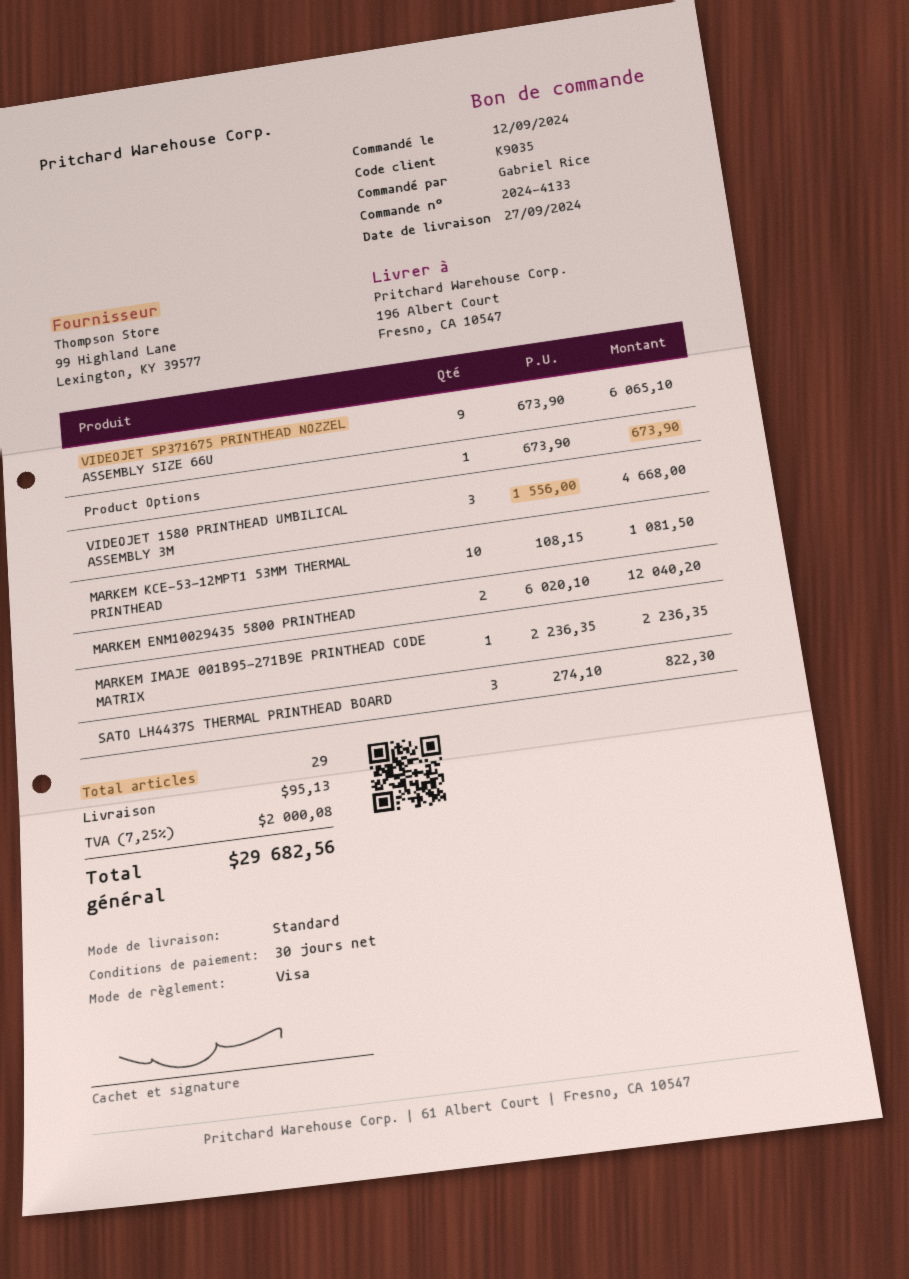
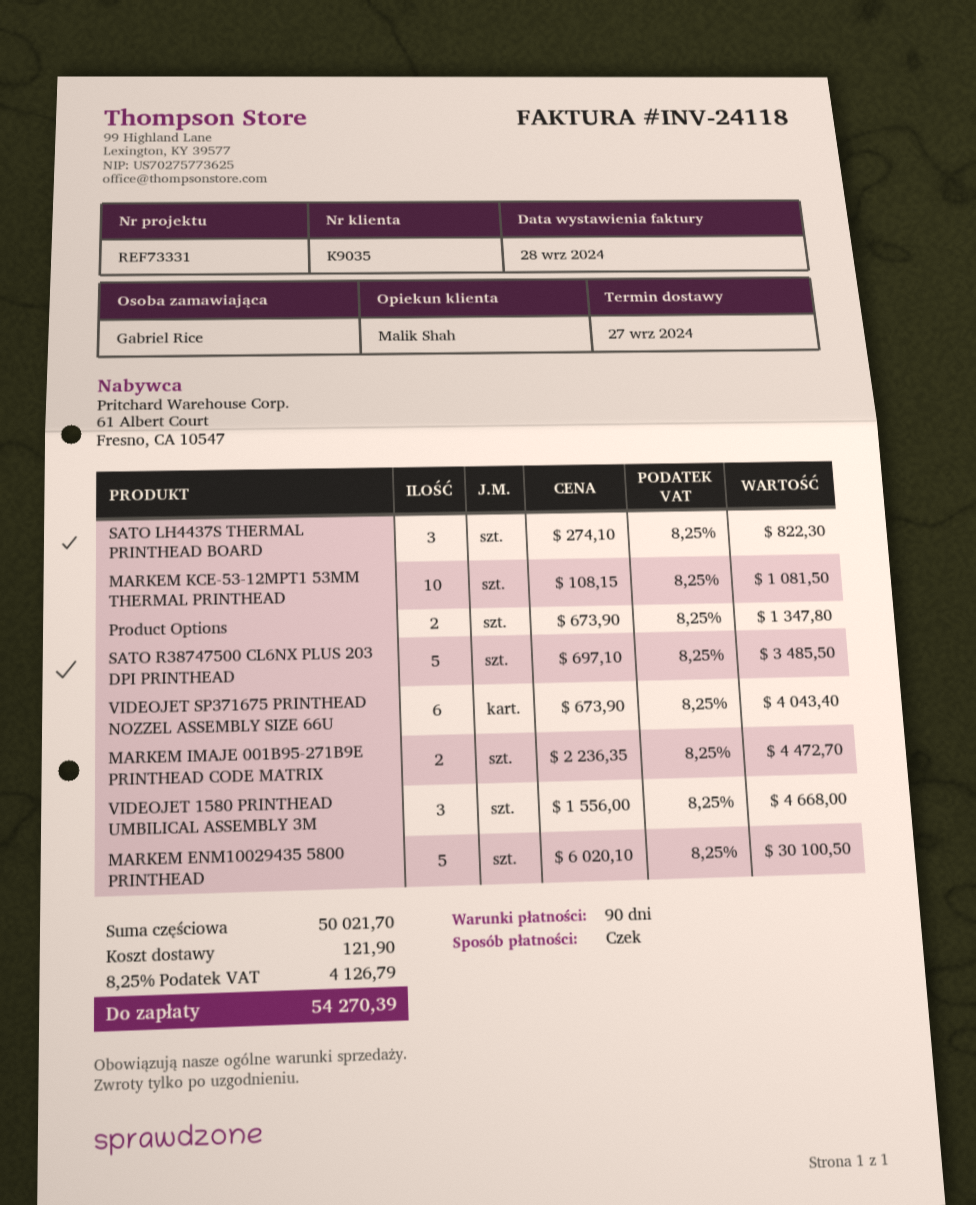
payment terms: 30 days -> 90 days
payment method: Visa -> cheque
VIDEOJET SP371675 PRINTHEAD NOZZEL ASSEMBLY SIZE 66U: 9 x 673.90 = 6065.10 -> 6 x 673.90 = 4043.40
Product Options: 1 x 673.90 = 673.90 -> 2 x 673.90 = 1347.80
MARKEM ENM10029435 5800 PRINTHEAD: 2 x 6020.10 = 12040.20 -> 5 x 6020.10 = 30100.50
MARKEM IMAJE 001B95-271B9E PRINTHEAD CODE MATRIX: 1 x 2236.35 = 2236.35 -> 2 x 2236.35 = 4472.70
SATO R38747500 CL6NX PLUS 203 DPI PRINTHEAD: none -> 5 x 697.10 = 3485.50
shipping: 95.13 -> 121.90
tax: 7.25% = 2000.08 -> 8.25% = 4126.79
total: 29682.56 -> 54270.39

